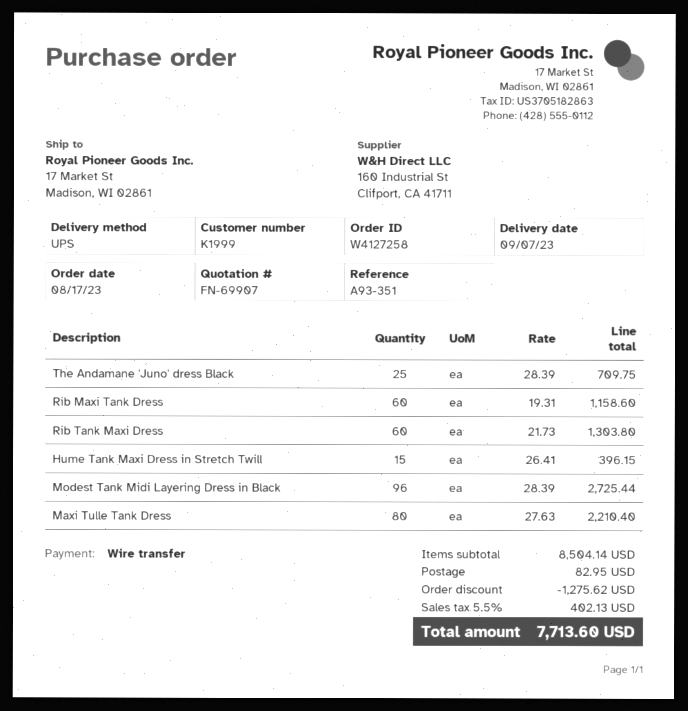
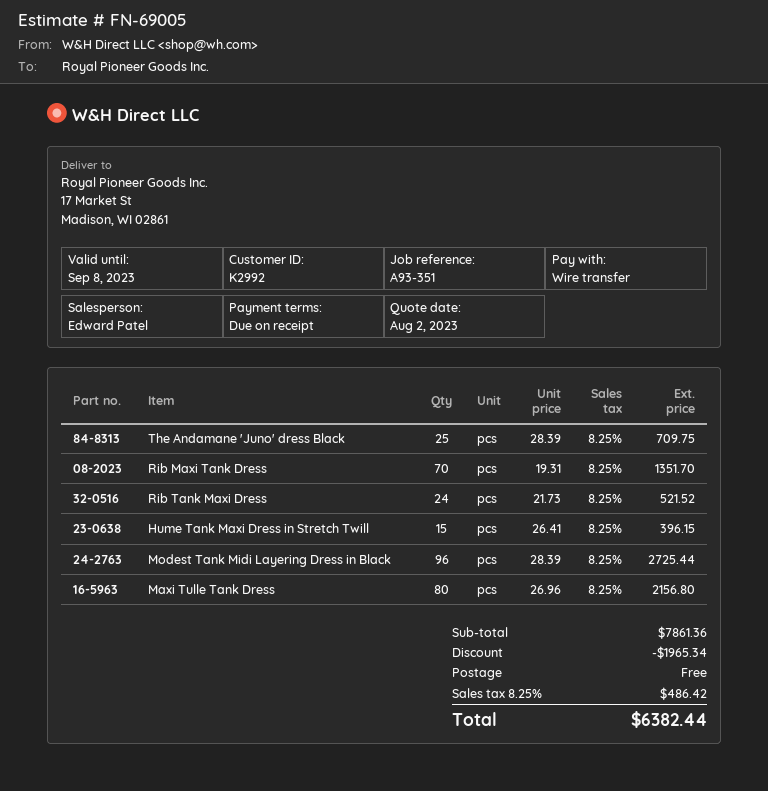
quote number: FN-69907 -> FN-69005
customer number: K1999 -> K2992
Rib Maxi Tank Dress: 60 x 19.31 = 1158.60 -> 70 x 19.31 = 1351.70
Rib Tank Maxi Dress: 60 x 21.73 = 1303.80 -> 24 x 21.73 = 521.52
Maxi Tulle Tank Dress: 80 x 27.63 = 2210.40 -> 80 x 26.96 = 2156.80
subtotal: 8504.14 -> 7861.36
discount: 1275.62 -> 1965.34
shipping: 82.95 -> 0.00
tax: 5.5% = 402.13 -> 8.25% = 486.42
total: 7713.60 -> 6382.44

